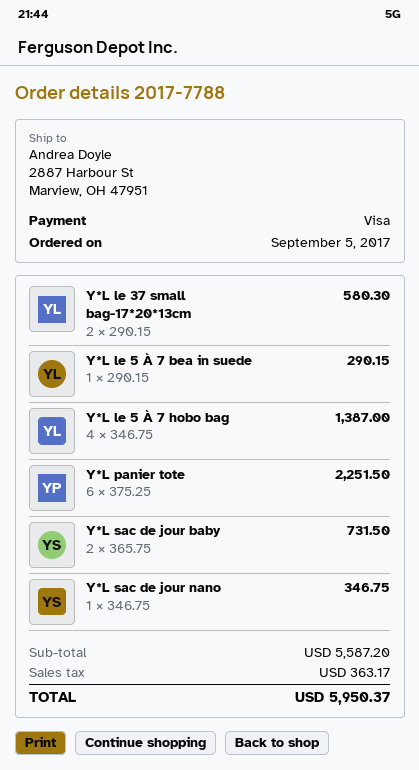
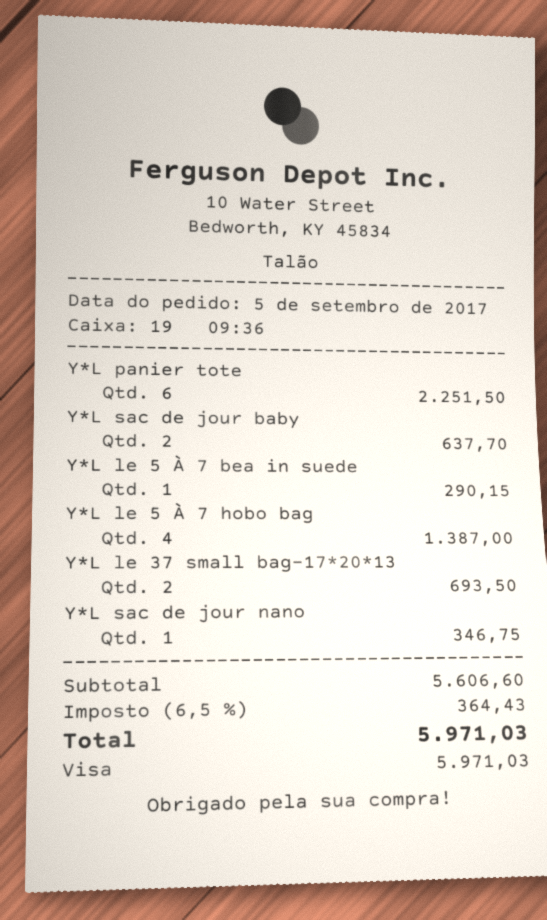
Y*L le 37 small bag-17*20*13cm: 2 for 580.30 -> 2 for 693.50
Y*L sac de jour baby: 2 for 731.50 -> 2 for 637.70
subtotal: 5587.20 -> 5606.60
tax: 363.17 -> 364.43
total: 5950.37 -> 5971.03

